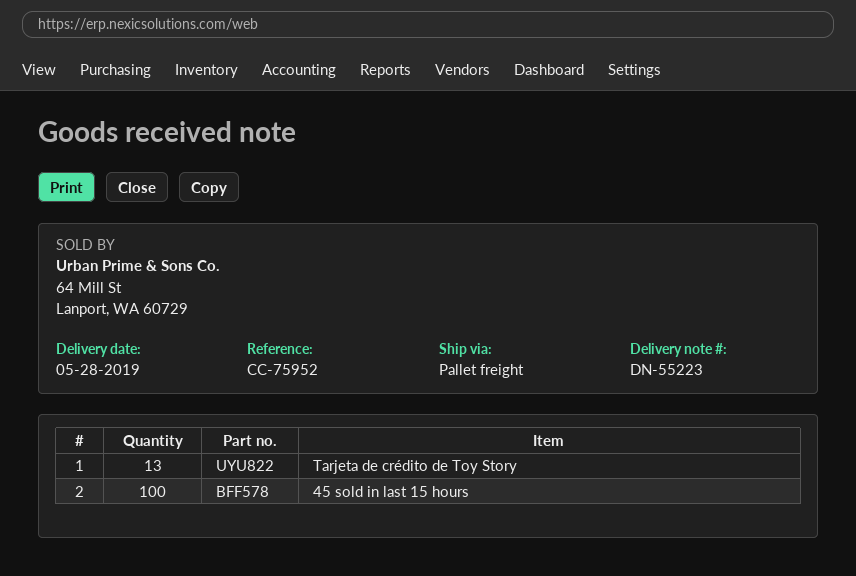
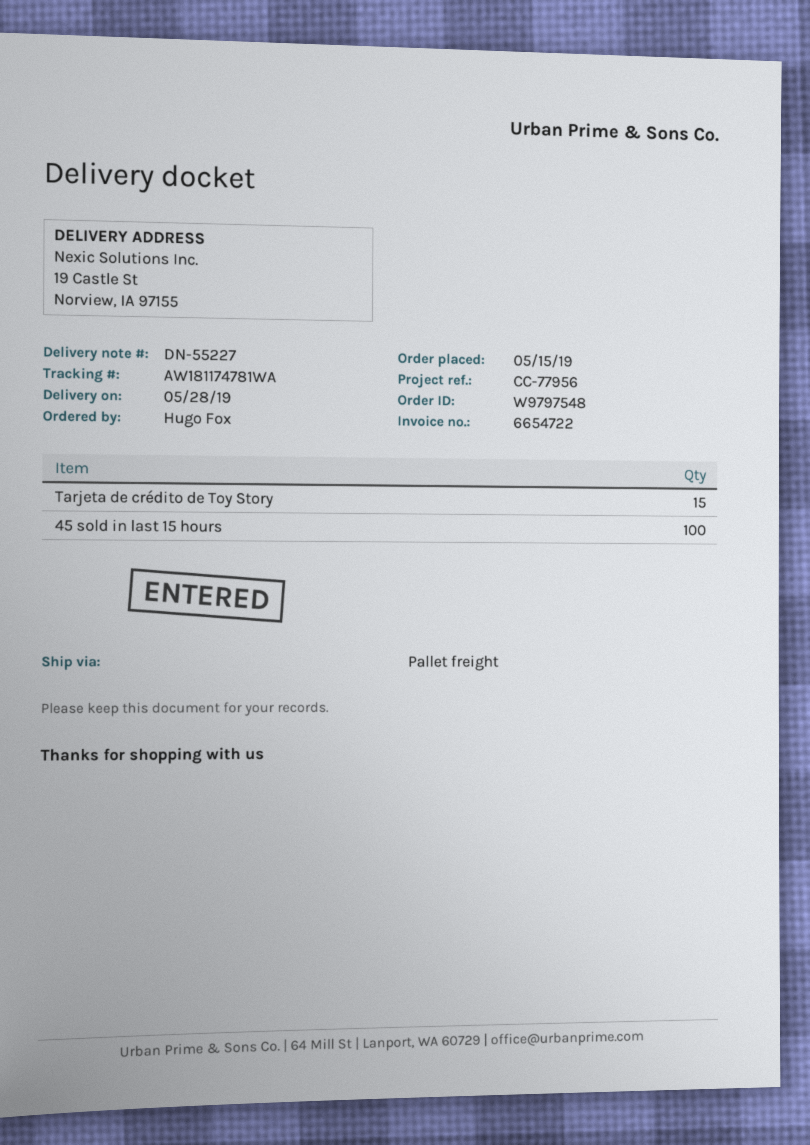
delivery note number: DN-55223 -> DN-55227
reference: CC-75952 -> CC-77956
Tarjeta de crédito de Toy Story: 13 -> 15

